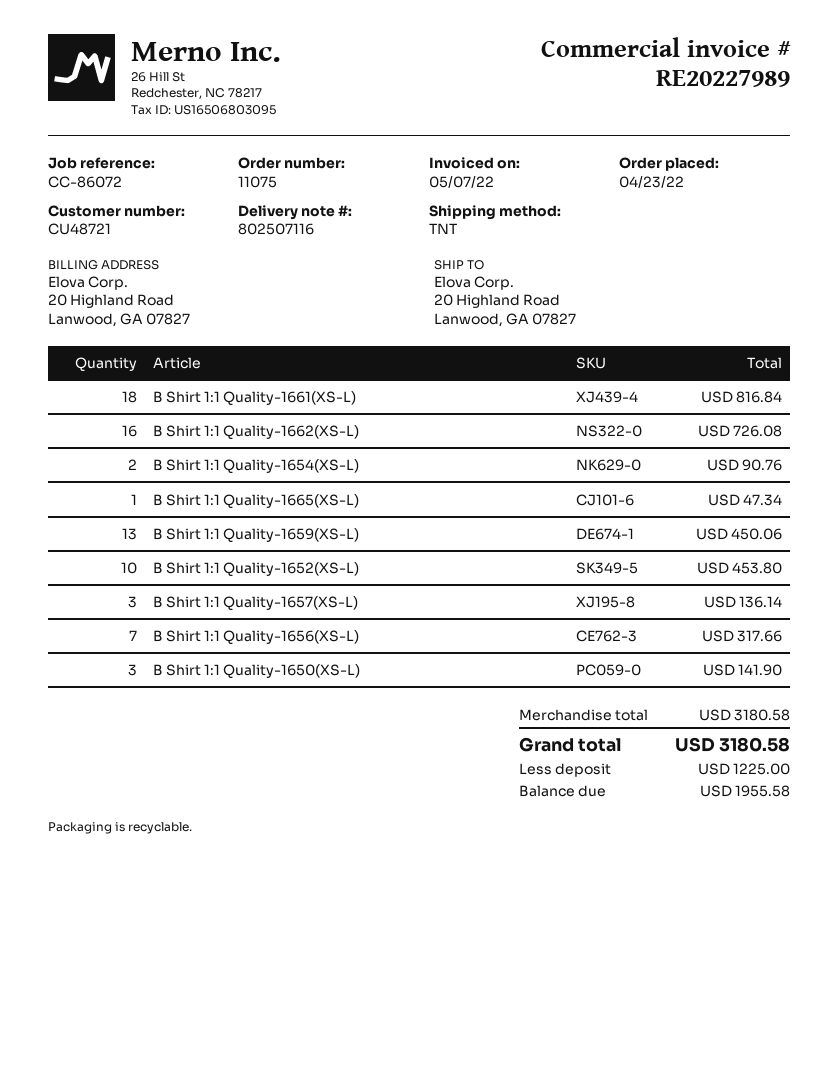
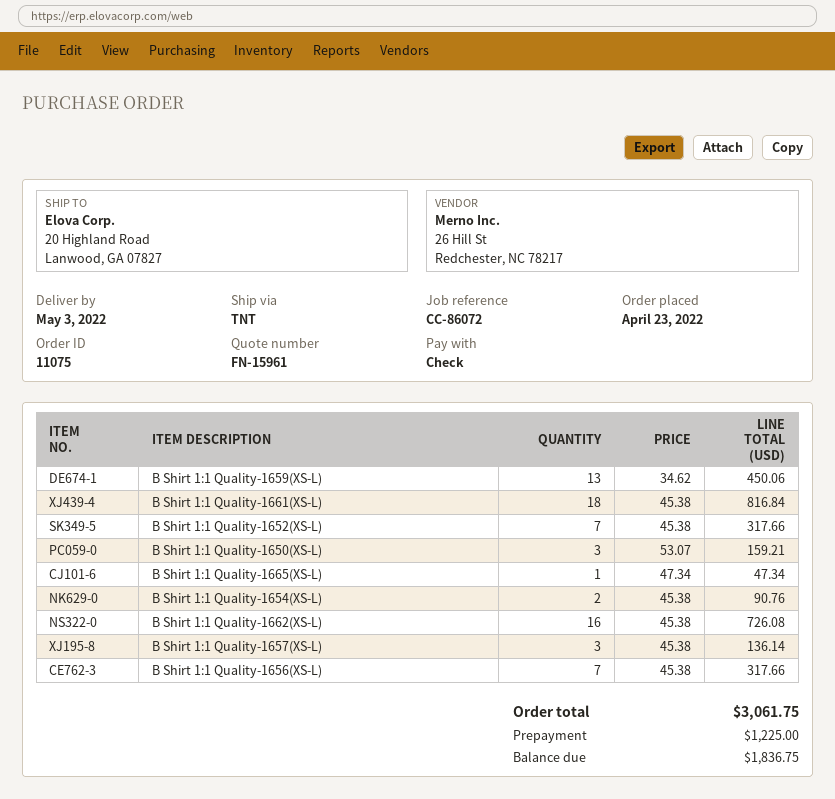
B Shirt 1:1 Quality-1652(XS-L): 10 for 453.80 -> 7 for 317.66
B Shirt 1:1 Quality-1650(XS-L): 3 for 141.90 -> 3 for 159.21
total: 3180.58 -> 3061.75
balance: 1955.58 -> 1836.75

